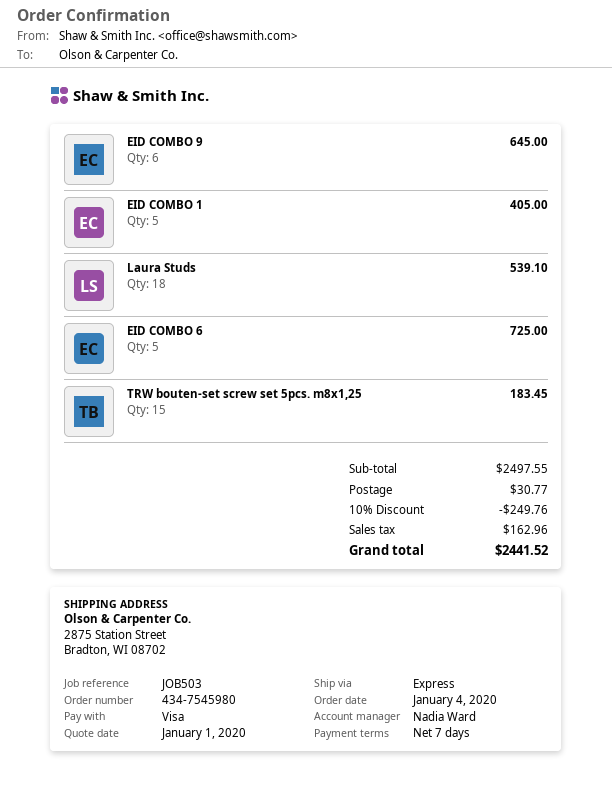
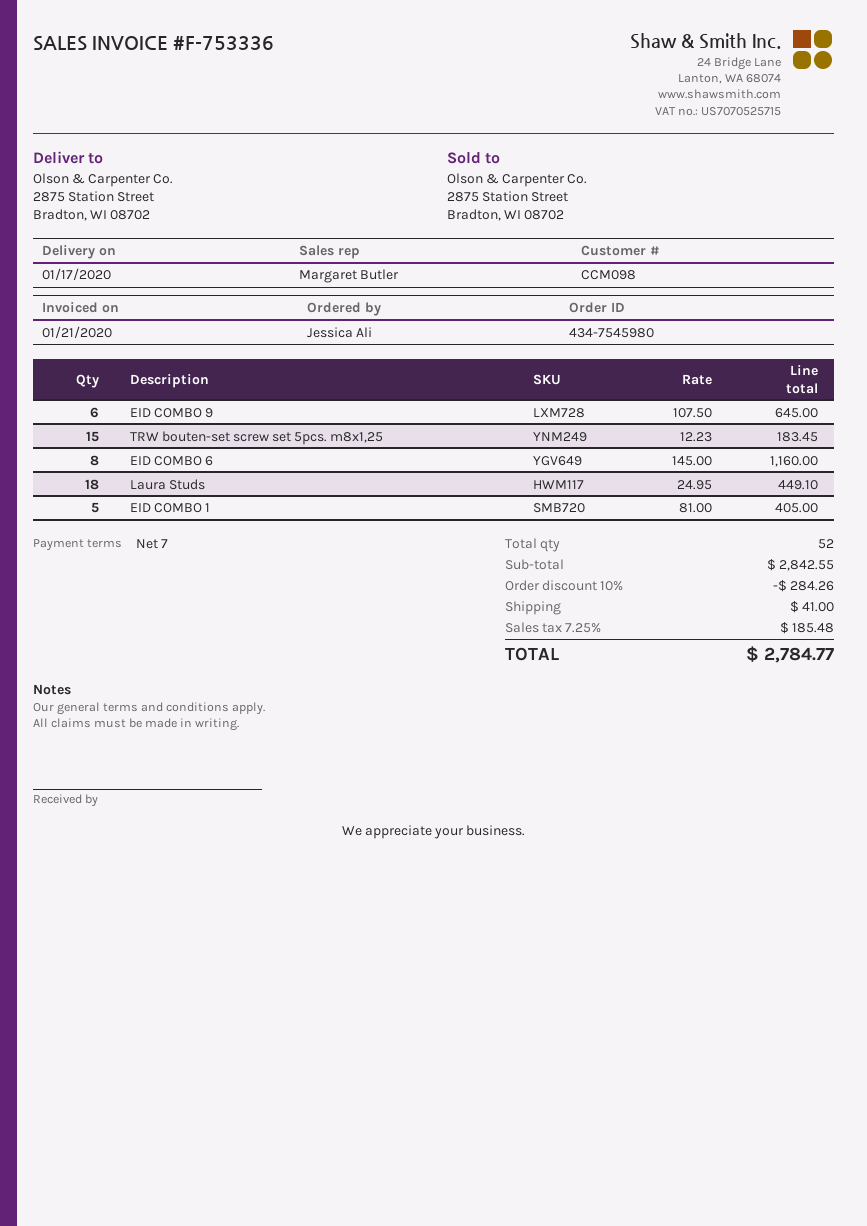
sales rep: Nadia Ward -> Margaret Butler
Laura Studs: 18 for 539.10 -> 18 for 449.10
EID COMBO 6: 5 for 725.00 -> 8 for 1160.00
subtotal: 2497.55 -> 2842.55
discount: 10% = 249.76 -> 10% = 284.26
shipping: 30.77 -> 41.00
tax: 162.96 -> 185.48
total: 2441.52 -> 2784.77

